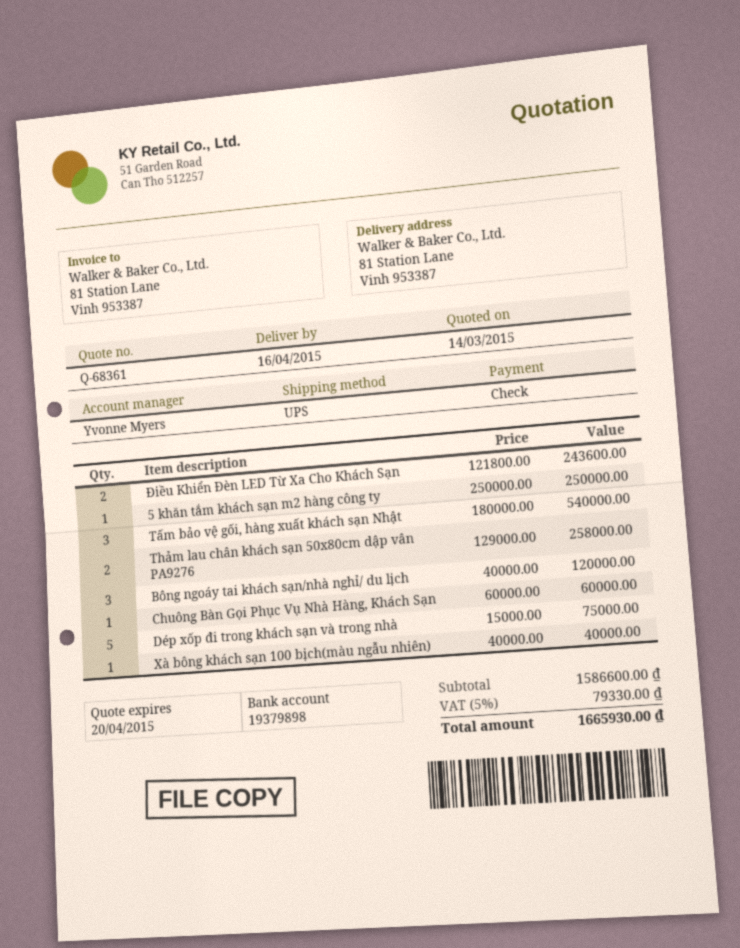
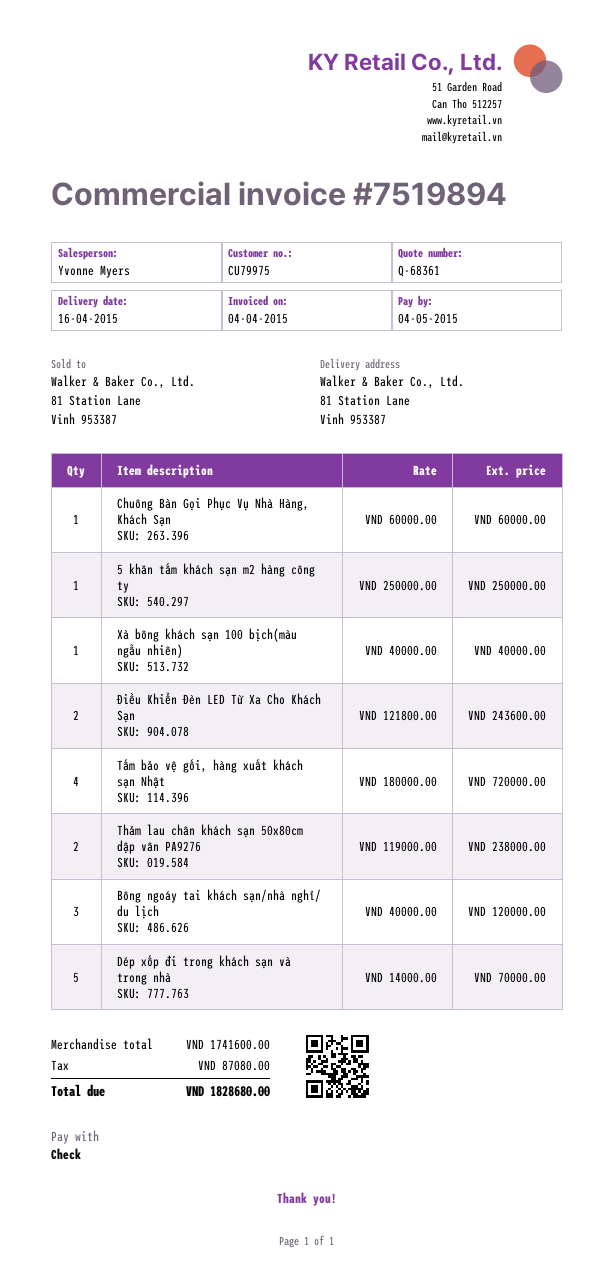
Tấm bảo vệ gối, hàng xuất khách sạn Nhật: 3 x 180000.00 = 540000.00 -> 4 x 180000.00 = 720000.00
Thảm lau chân khách sạn 50x80cm dập vân PA9276: 2 x 129000.00 = 258000.00 -> 2 x 119000.00 = 238000.00
Dép xốp đi trong khách sạn và trong nhà: 5 x 15000.00 = 75000.00 -> 5 x 14000.00 = 70000.00
subtotal: 1586600.00 -> 1741600.00
tax: 79330.00 -> 87080.00
total: 1665930.00 -> 1828680.00

